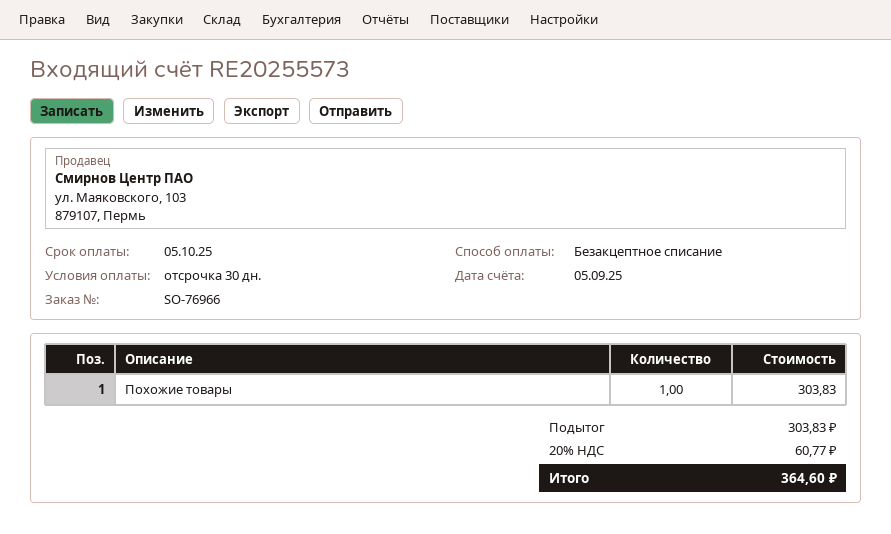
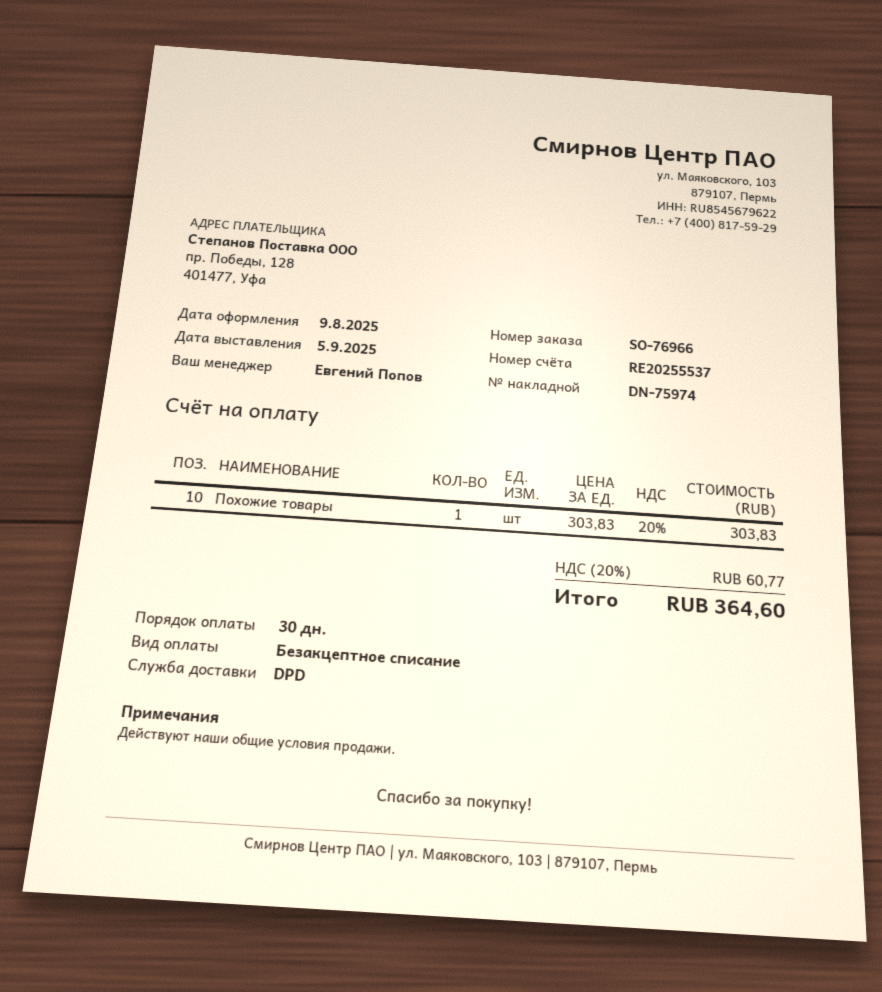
invoice number: RE20255573 -> RE20255537

